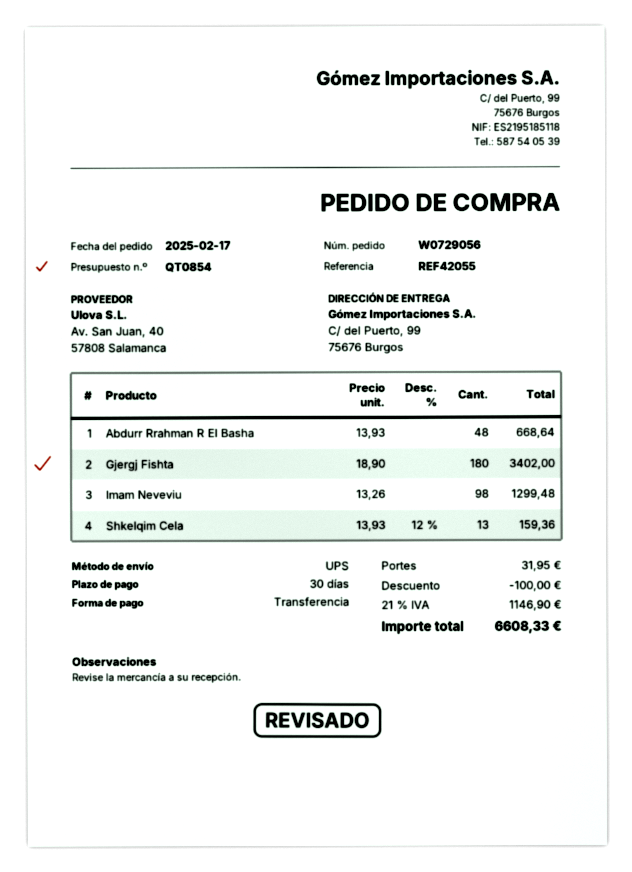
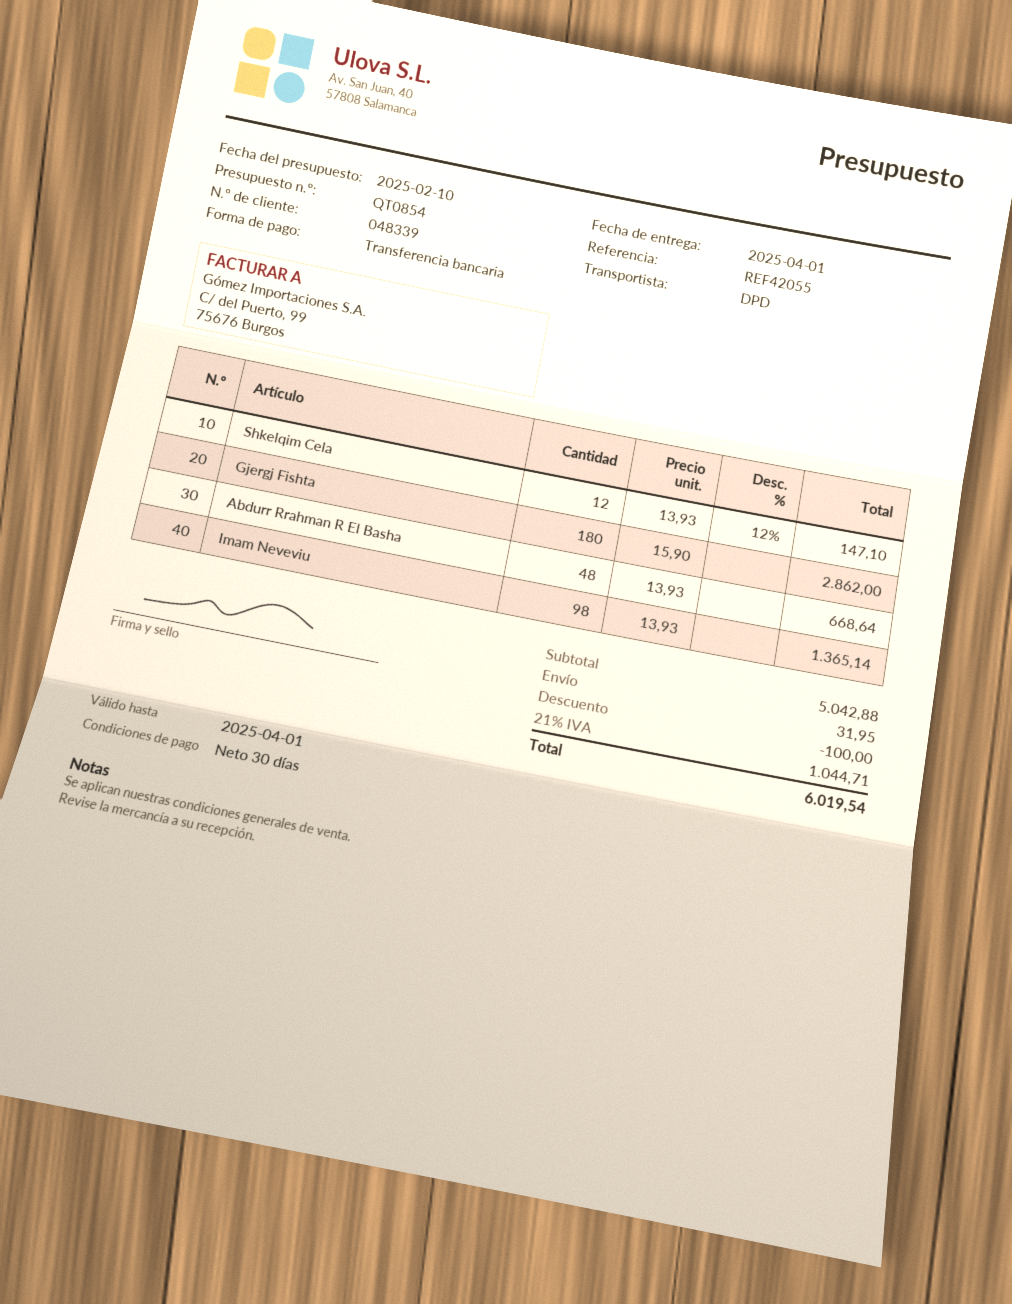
shipping method: UPS -> DPD
Gjergj Fishta: 180 x 18.90 = 3402.00 -> 180 x 15.90 = 2862.00
Imam Neveviu: 98 x 13.26 = 1299.48 -> 98 x 13.93 = 1365.14
Shkelqim Cela: 13 x 13.93 - 12% = 159.36 -> 12 x 13.93 - 12% = 147.10
tax: 21% = 1146.90 -> 21% = 1044.71
total: 6608.33 -> 6019.54

